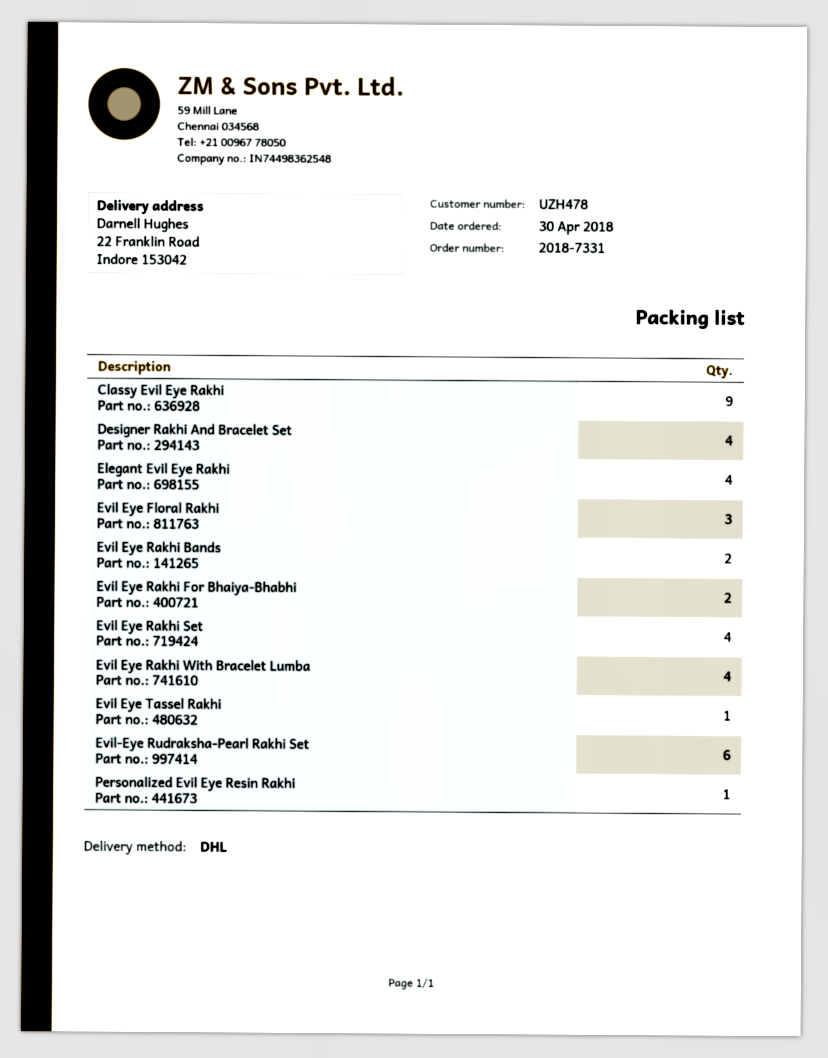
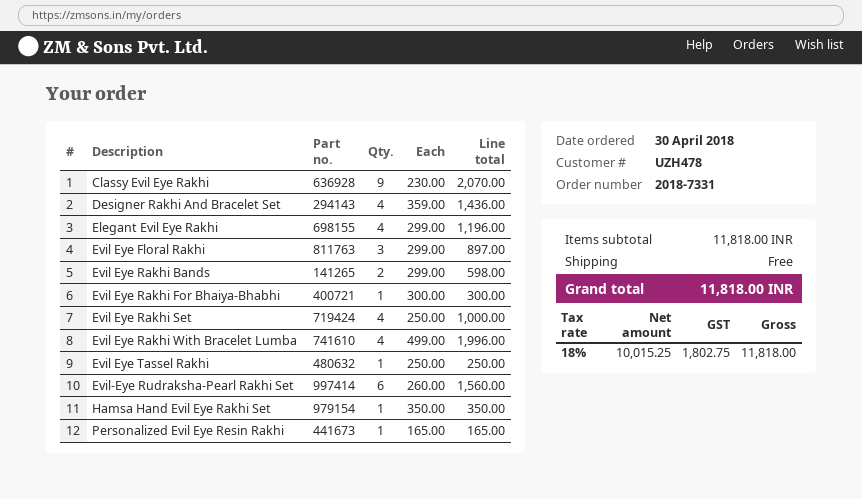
Evil Eye Rakhi For Bhaiya-Bhabhi: 2 -> 1
Hamsa Hand Evil Eye Rakhi Set: none -> 1

